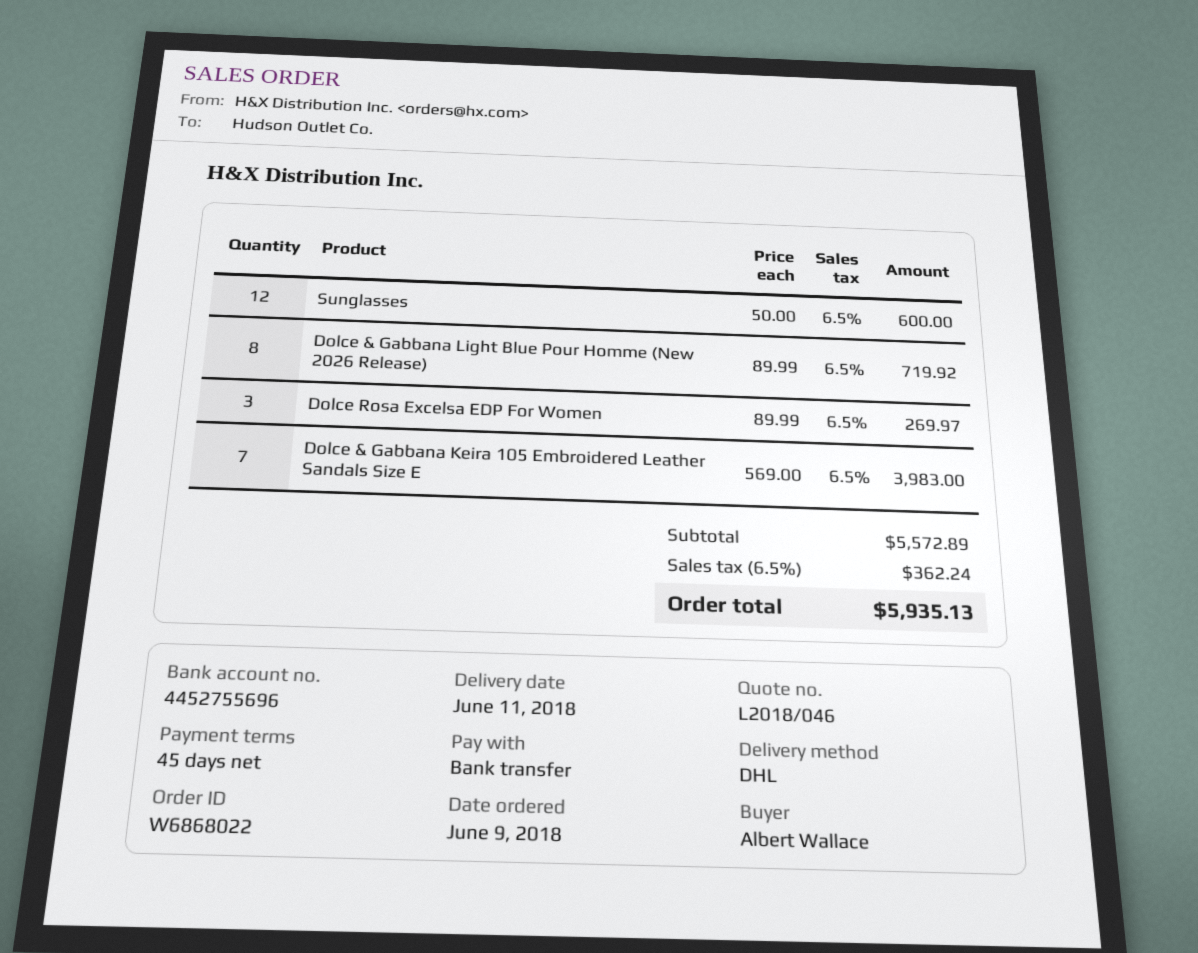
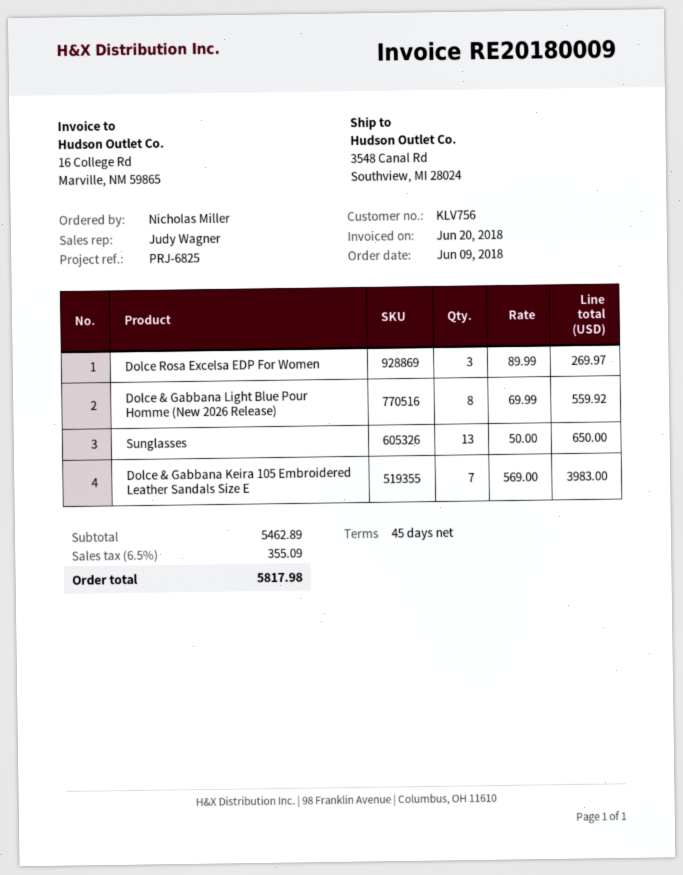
ordered by: Albert Wallace -> Nicholas Miller
Sunglasses: 12 x 50.00 = 600.00 -> 13 x 50.00 = 650.00
Dolce & Gabbana Light Blue Pour Homme (New 2026 Release): 8 x 89.99 = 719.92 -> 8 x 69.99 = 559.92
subtotal: 5572.89 -> 5462.89
tax: 6.5% = 362.24 -> 6.5% = 355.09
total: 5935.13 -> 5817.98

